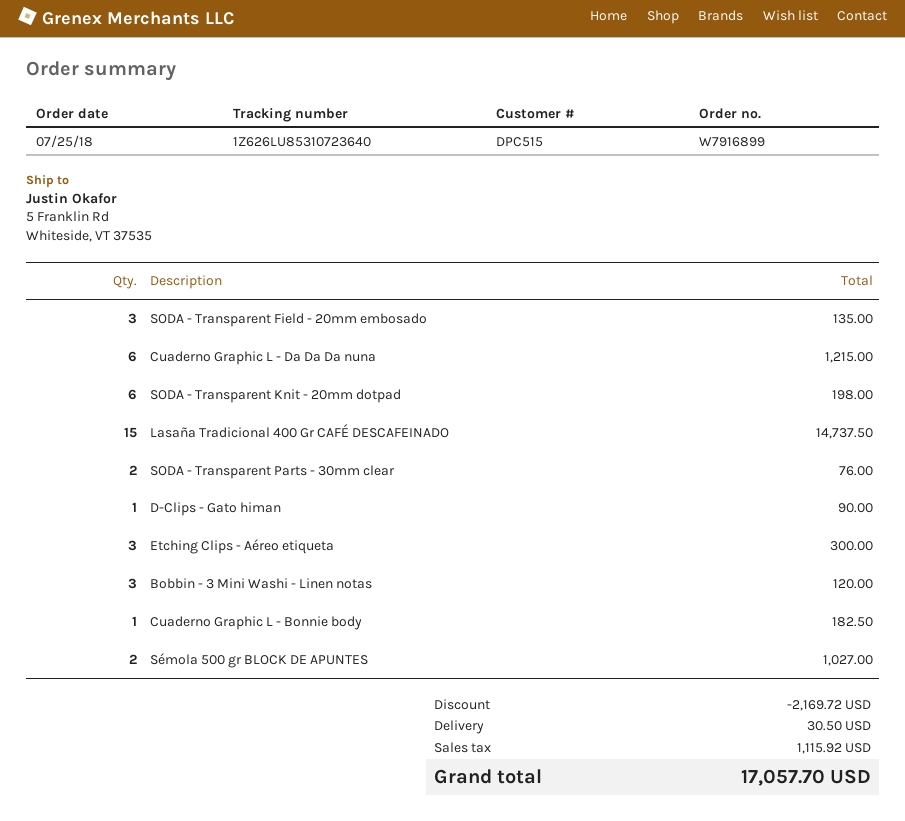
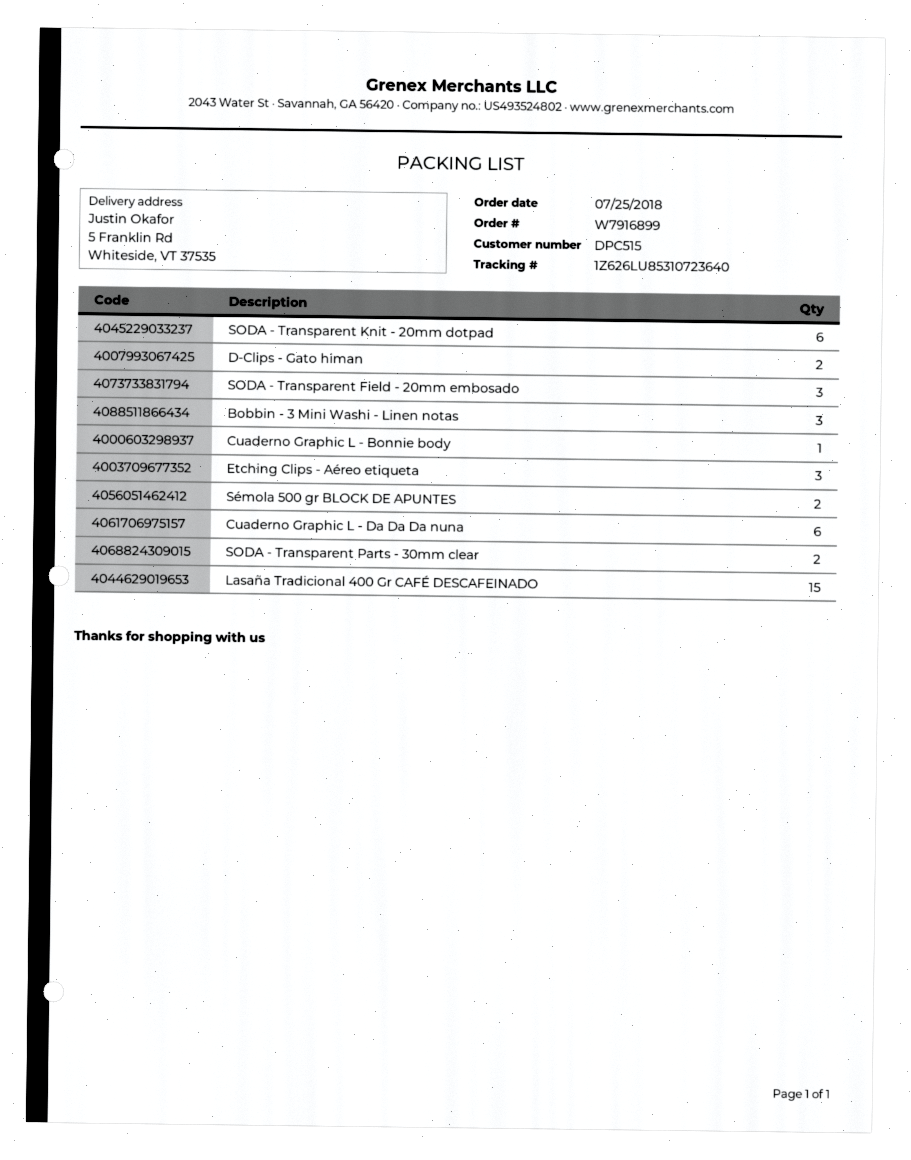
D-Clips - Gato himan: 1 -> 2

